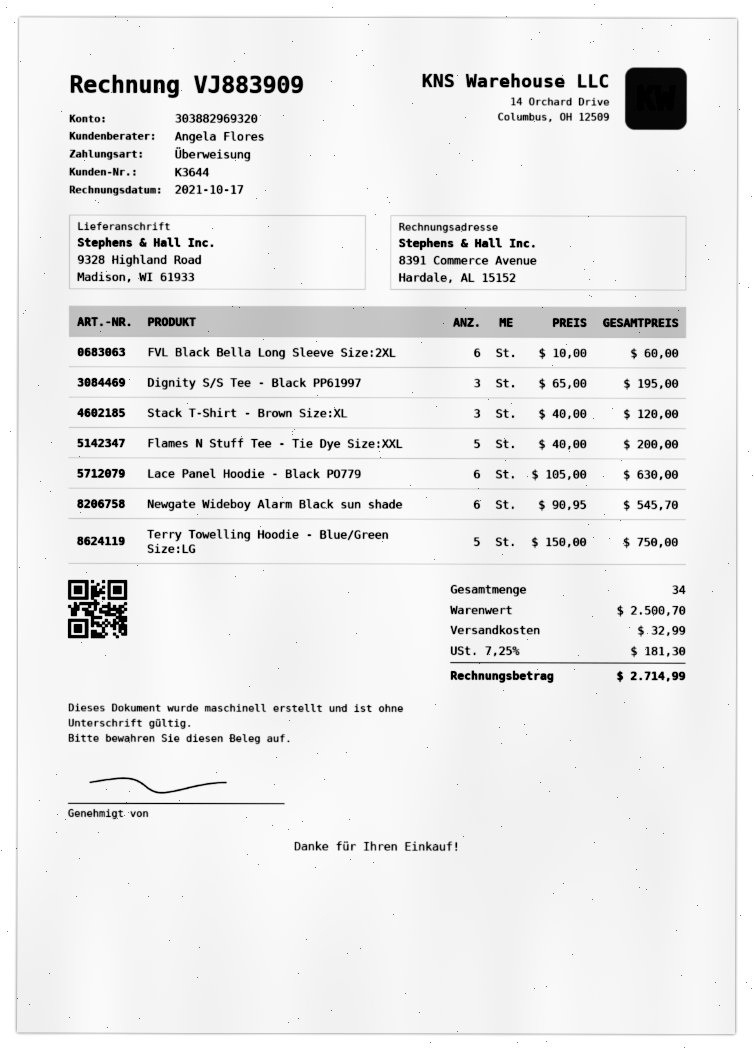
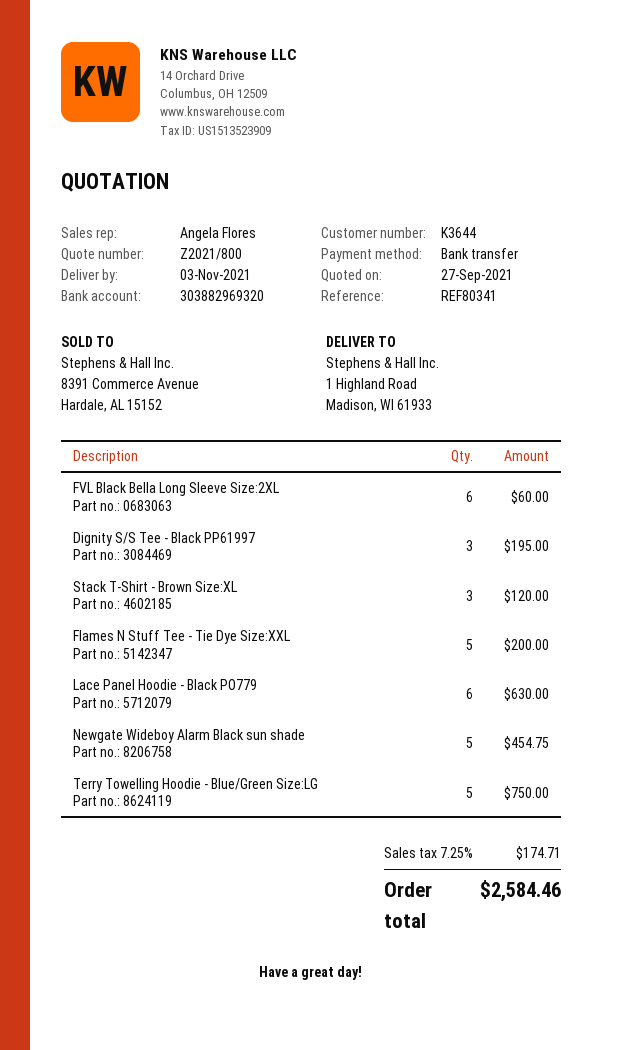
ship to: 9328 Highland Road, Madison, WI 61933 -> 1 Highland Road, Madison, WI 61933
Newgate Wideboy Alarm Black sun shade: 6 for 545.70 -> 5 for 454.75
shipping: 32.99 -> none
tax: 7.25% = 181.30 -> 7.25% = 174.71
total: 2714.99 -> 2584.46

